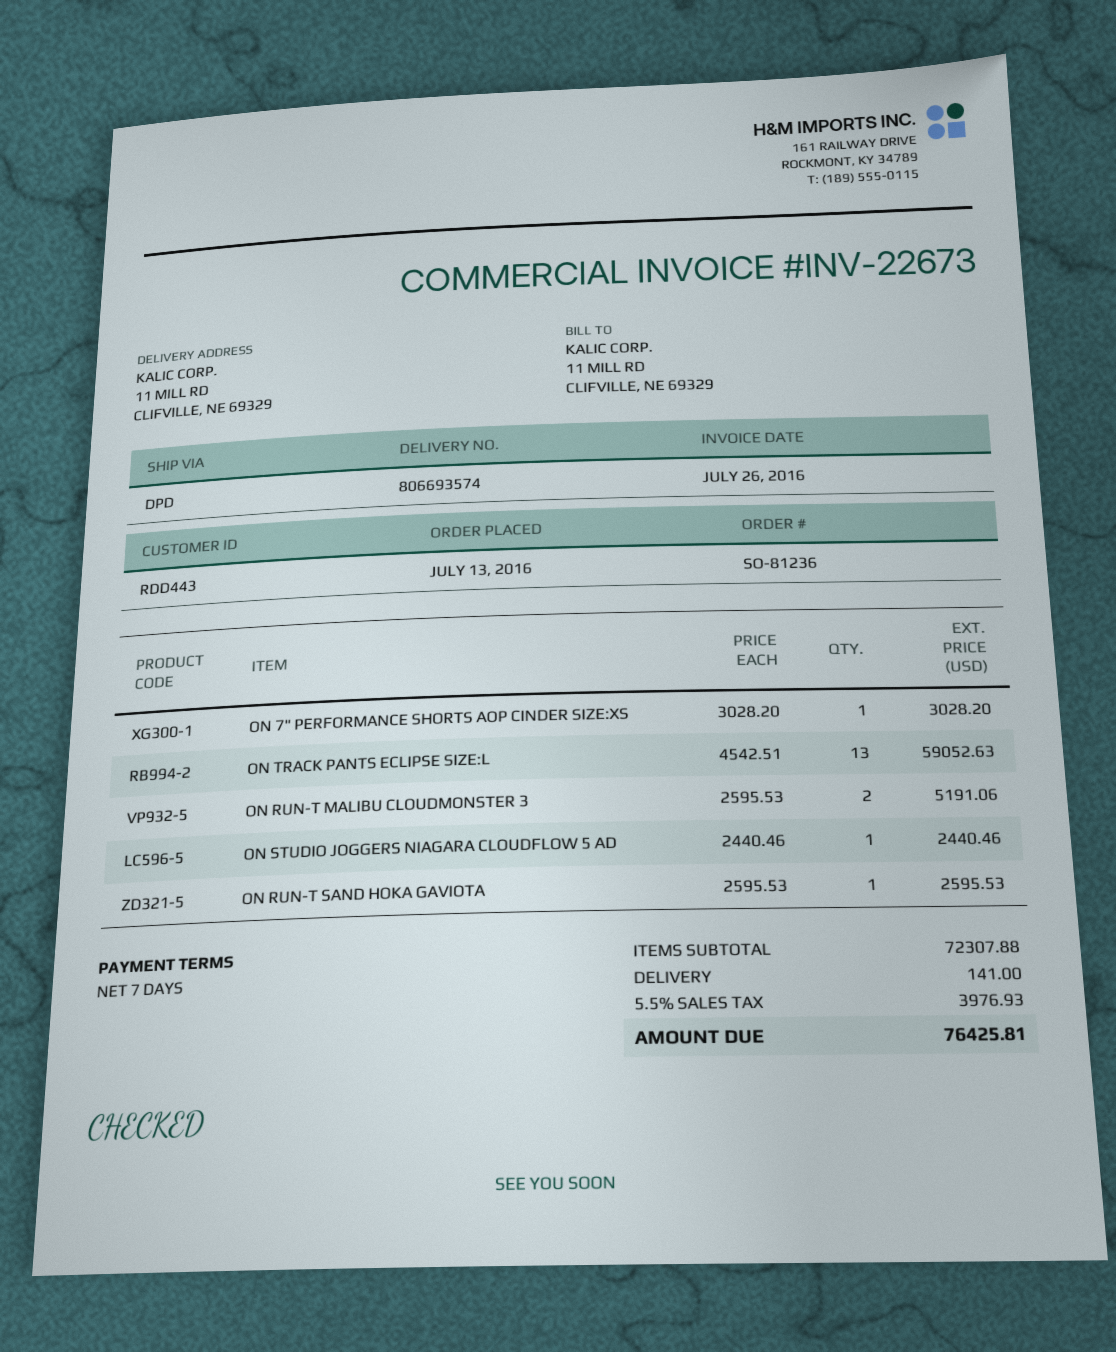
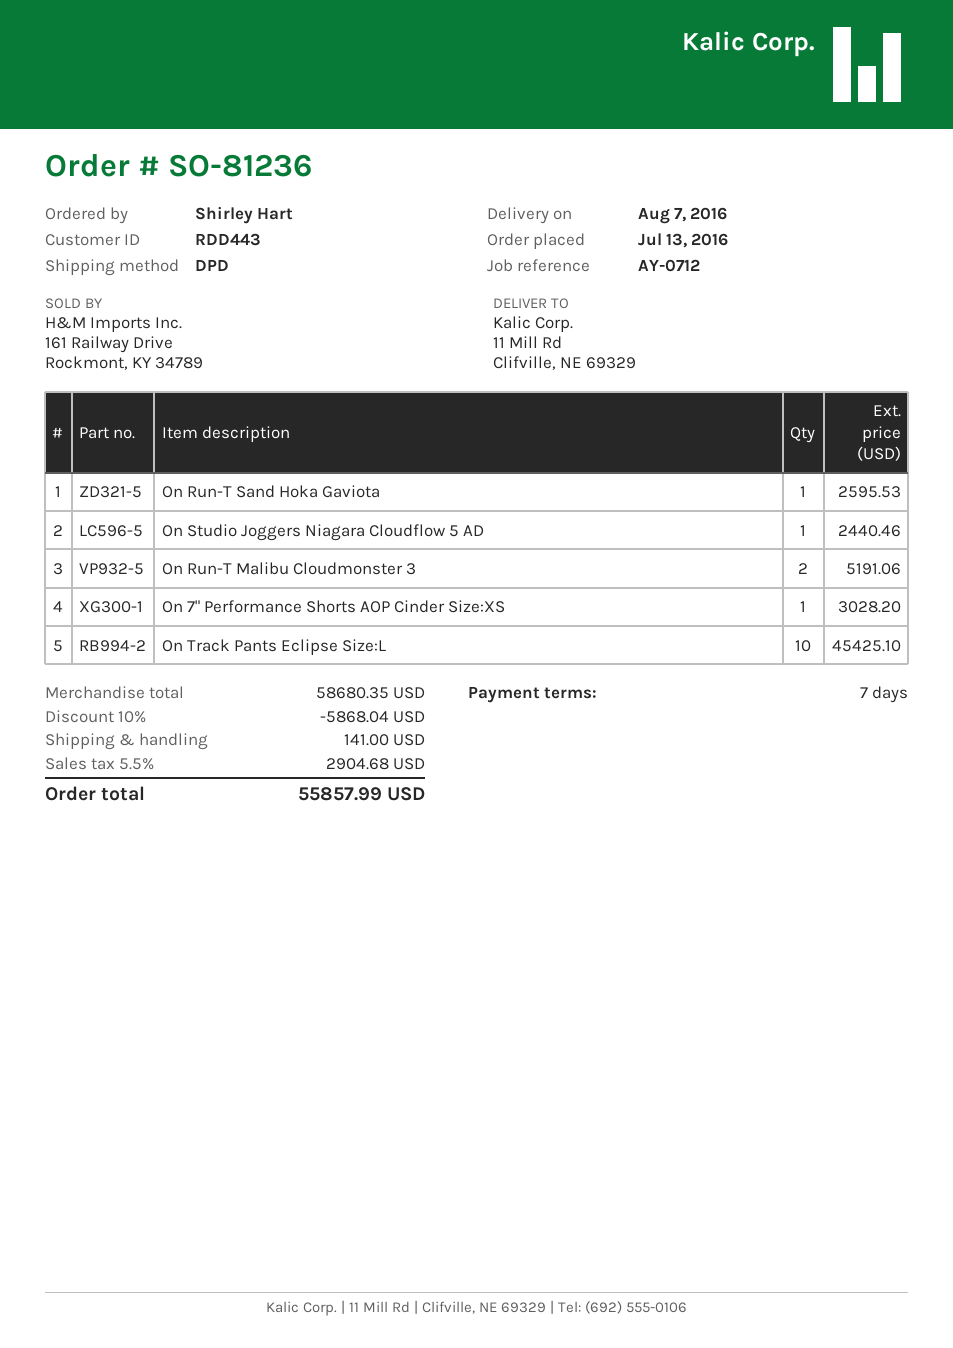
ON TRACK PANTS ECLIPSE SIZE:L: 13 for 59052.63 -> 10 for 45425.10
subtotal: 72307.88 -> 58680.35
discount: none -> 10% = 5868.04
tax: 5.5% = 3976.93 -> 5.5% = 2904.68
total: 76425.81 -> 55857.99

